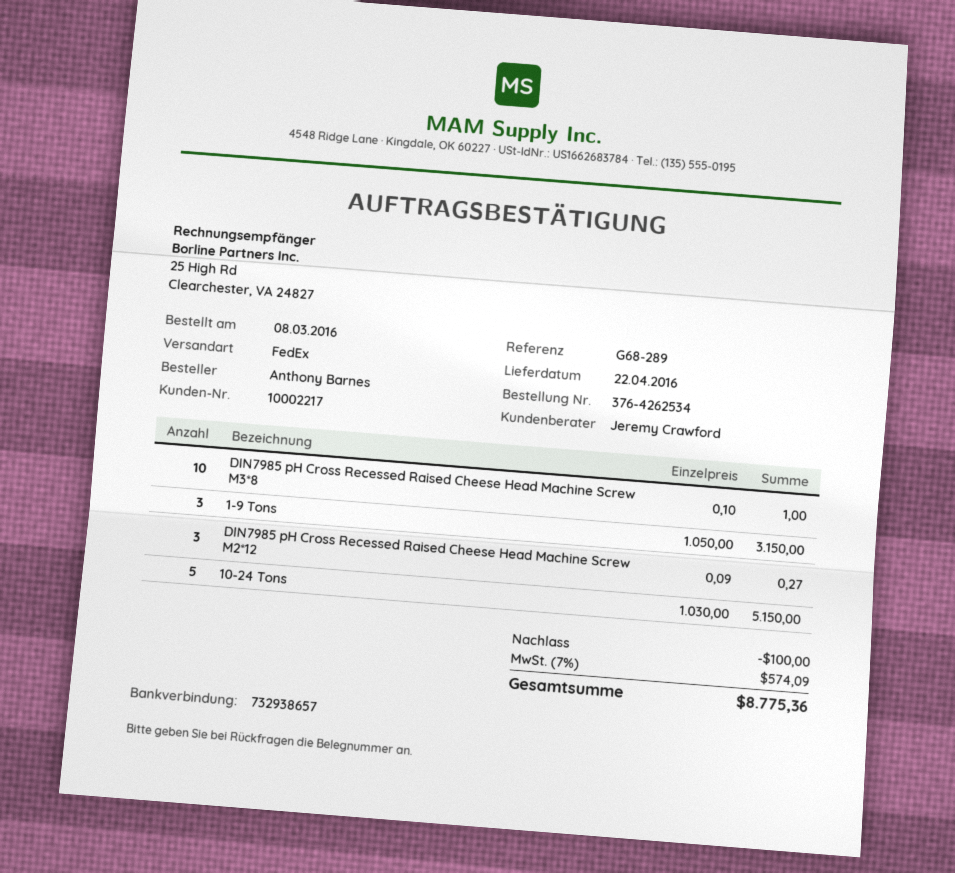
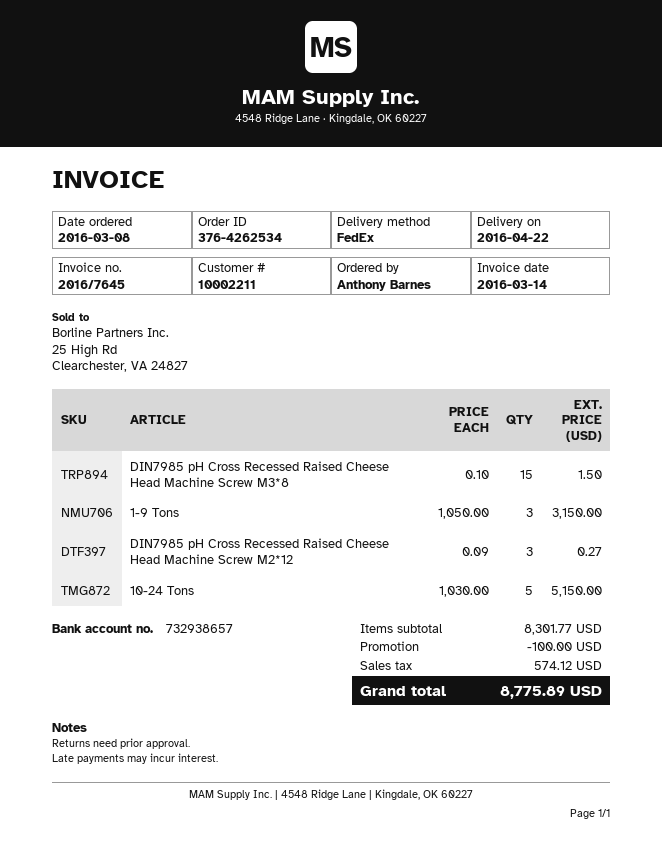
customer number: 10002217 -> 10002211
DIN7985 pH Cross Recessed Raised Cheese Head Machine Screw M3*8: 10 x 0.10 = 1.00 -> 15 x 0.10 = 1.50
tax: 574.09 -> 574.12
total: 8775.36 -> 8775.89

